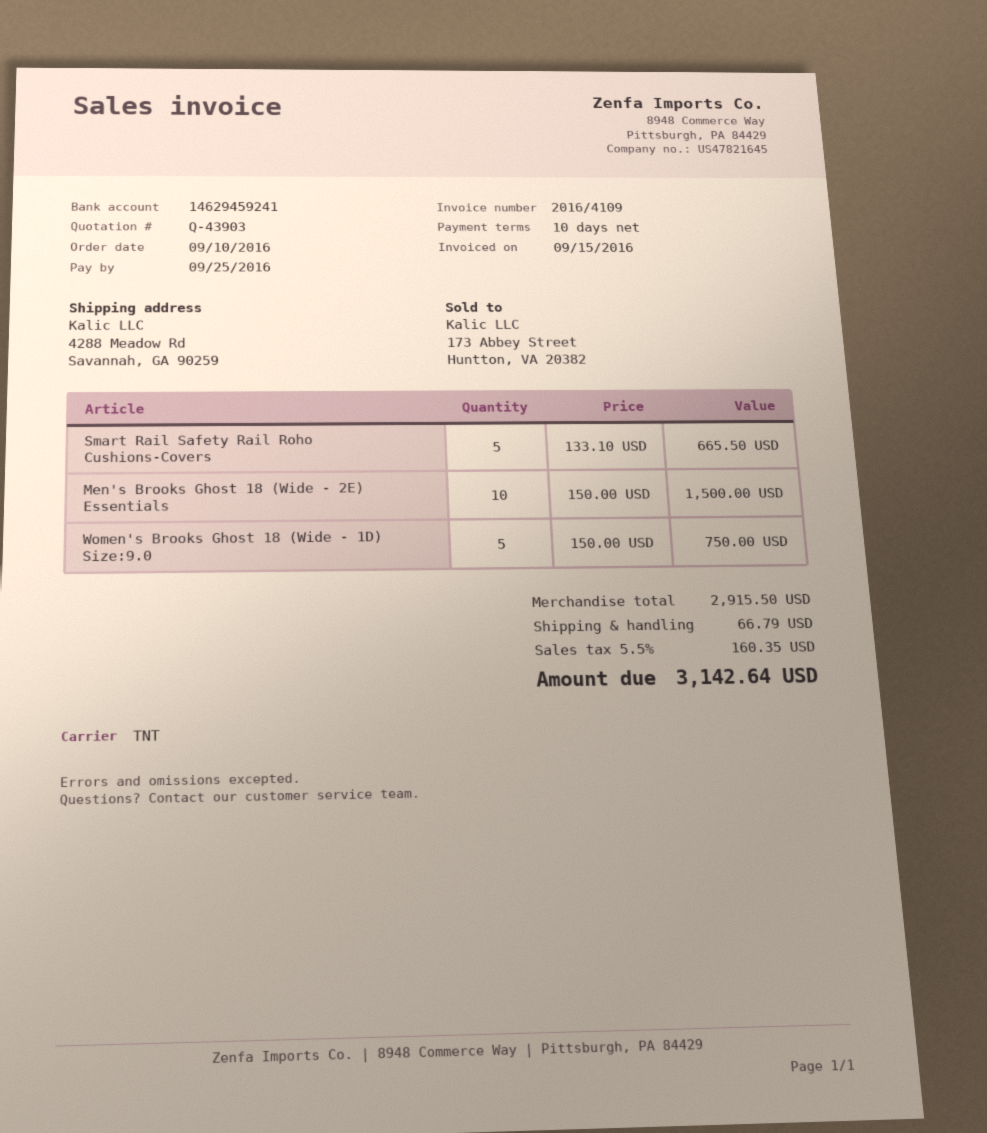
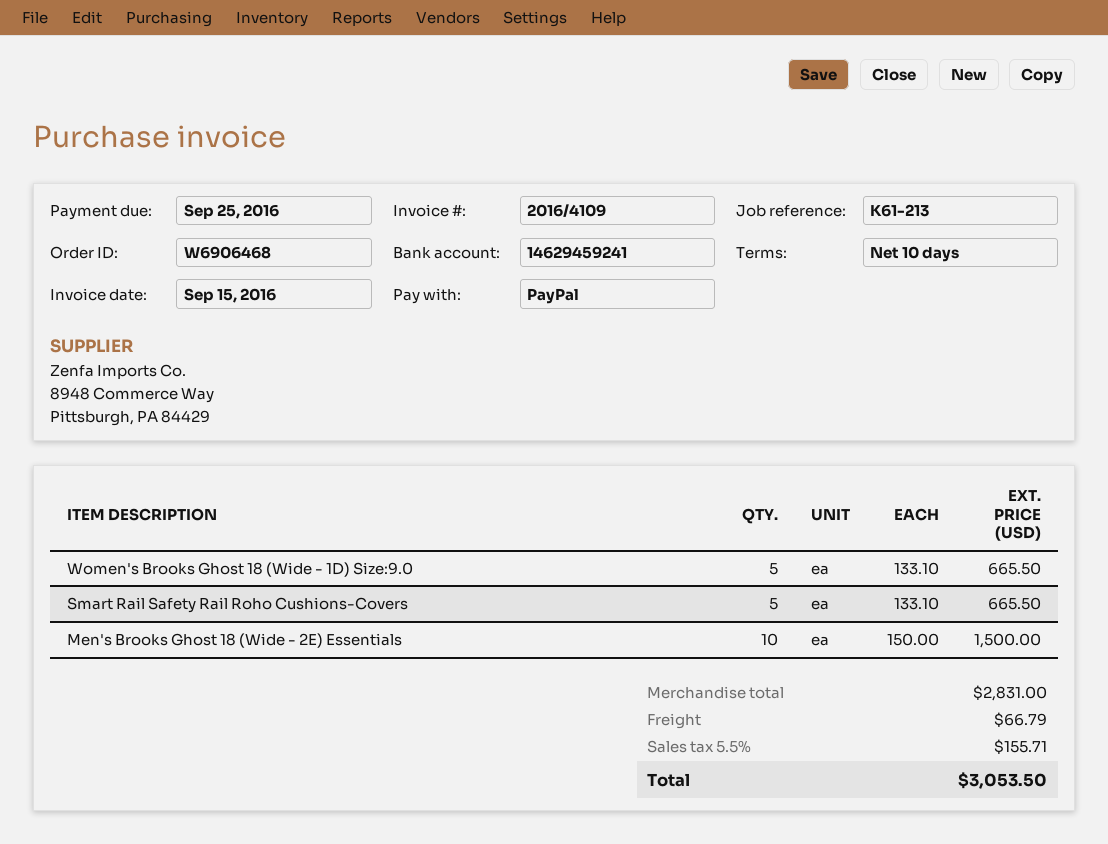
Women's Brooks Ghost 18 (Wide - 1D) Size:9.0: 5 x 150.00 = 750.00 -> 5 x 133.10 = 665.50
subtotal: 2915.50 -> 2831.00
tax: 5.5% = 160.35 -> 5.5% = 155.71
total: 3142.64 -> 3053.50

